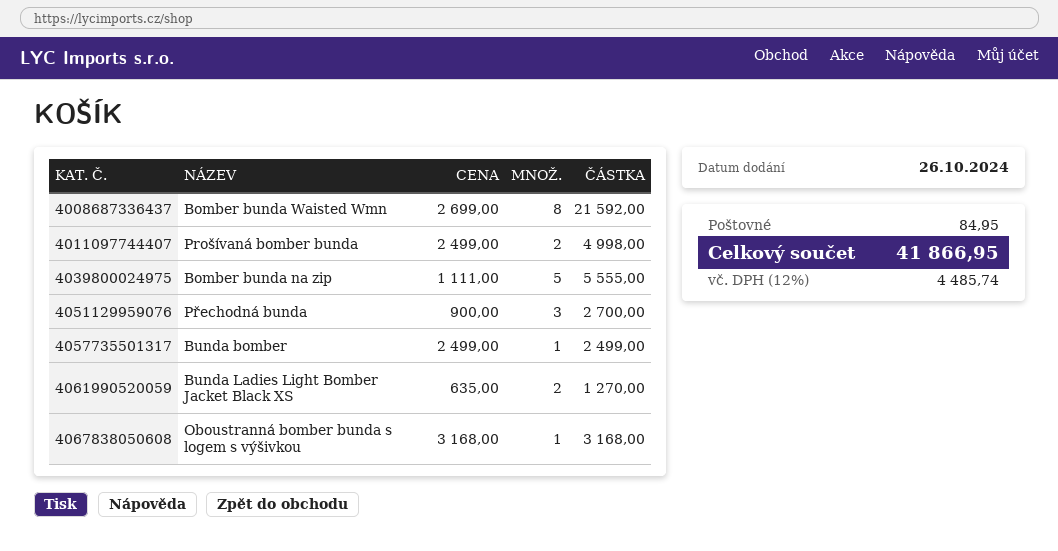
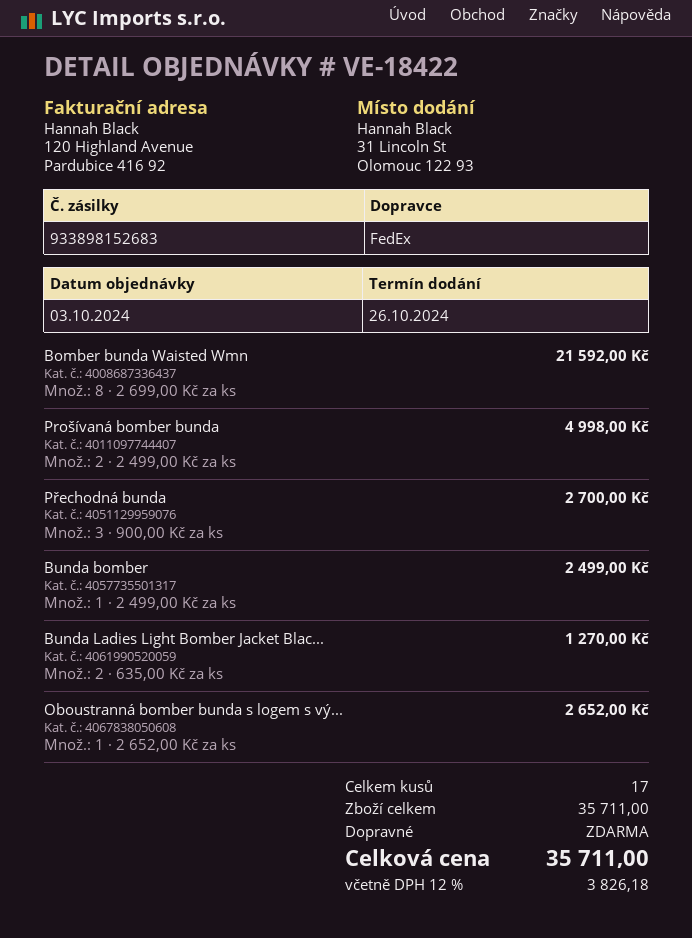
Bomber bunda na zip: 5 x 1111.00 = 5555.00 -> none
Oboustranná bomber bunda s logem s výšivkou: 1 x 3168.00 = 3168.00 -> 1 x 2652.00 = 2652.00
shipping: 84.95 -> 0.00
tax: 12% = 4485.74 -> 12% = 3826.18
total: 41866.95 -> 35711.00

